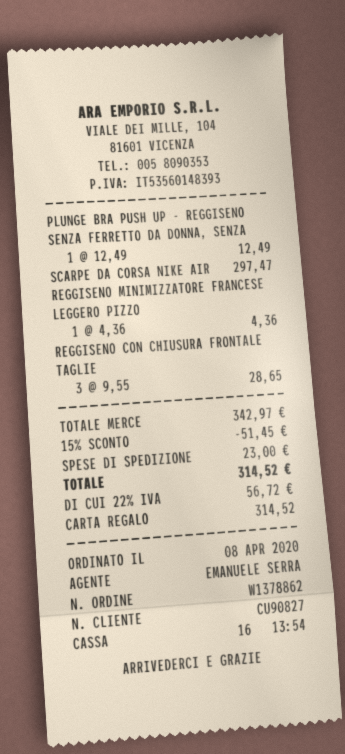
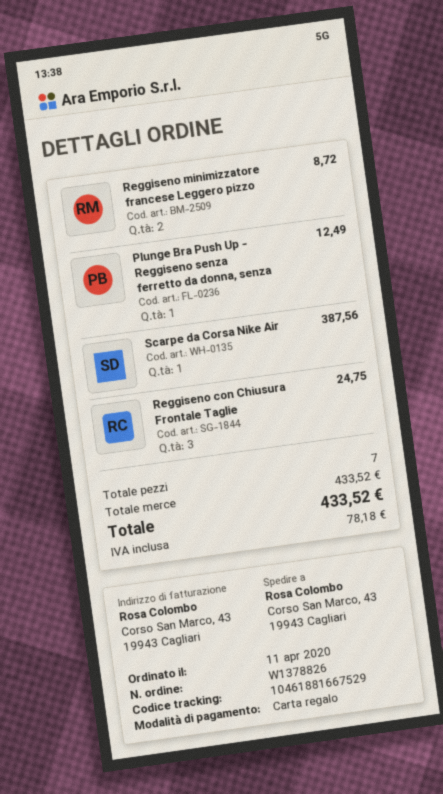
order number: W1378862 -> W1378826
order date: 2020-04-08 -> 2020-04-11
SCARPE DA CORSA NIKE AIR: 1 for 297.47 -> 1 for 387.56
REGGISENO MINIMIZZATORE FRANCESE LEGGERO PIZZO: 1 for 4.36 -> 2 for 8.72
REGGISENO CON CHIUSURA FRONTALE TAGLIE: 3 for 28.65 -> 3 for 24.75
subtotal: 342.97 -> 433.52
discount: 15% = 51.45 -> none
shipping: 23.00 -> none
tax: 56.72 -> 78.18
total: 314.52 -> 433.52

